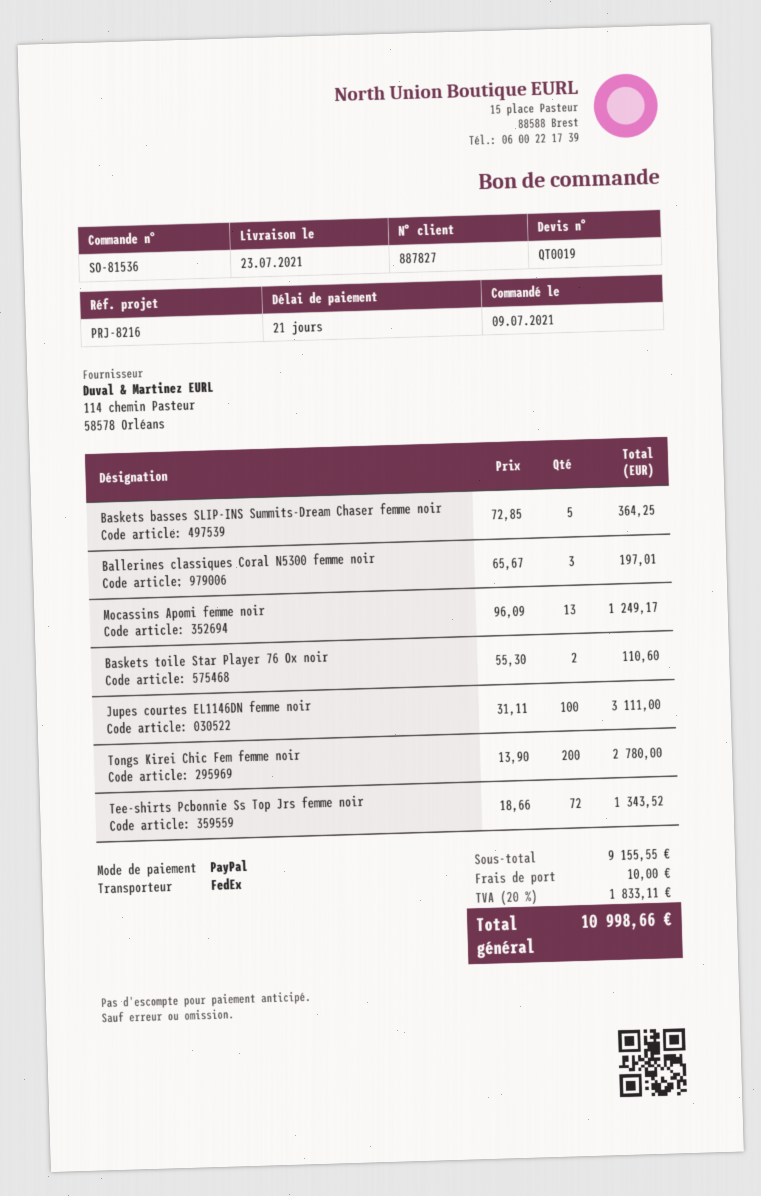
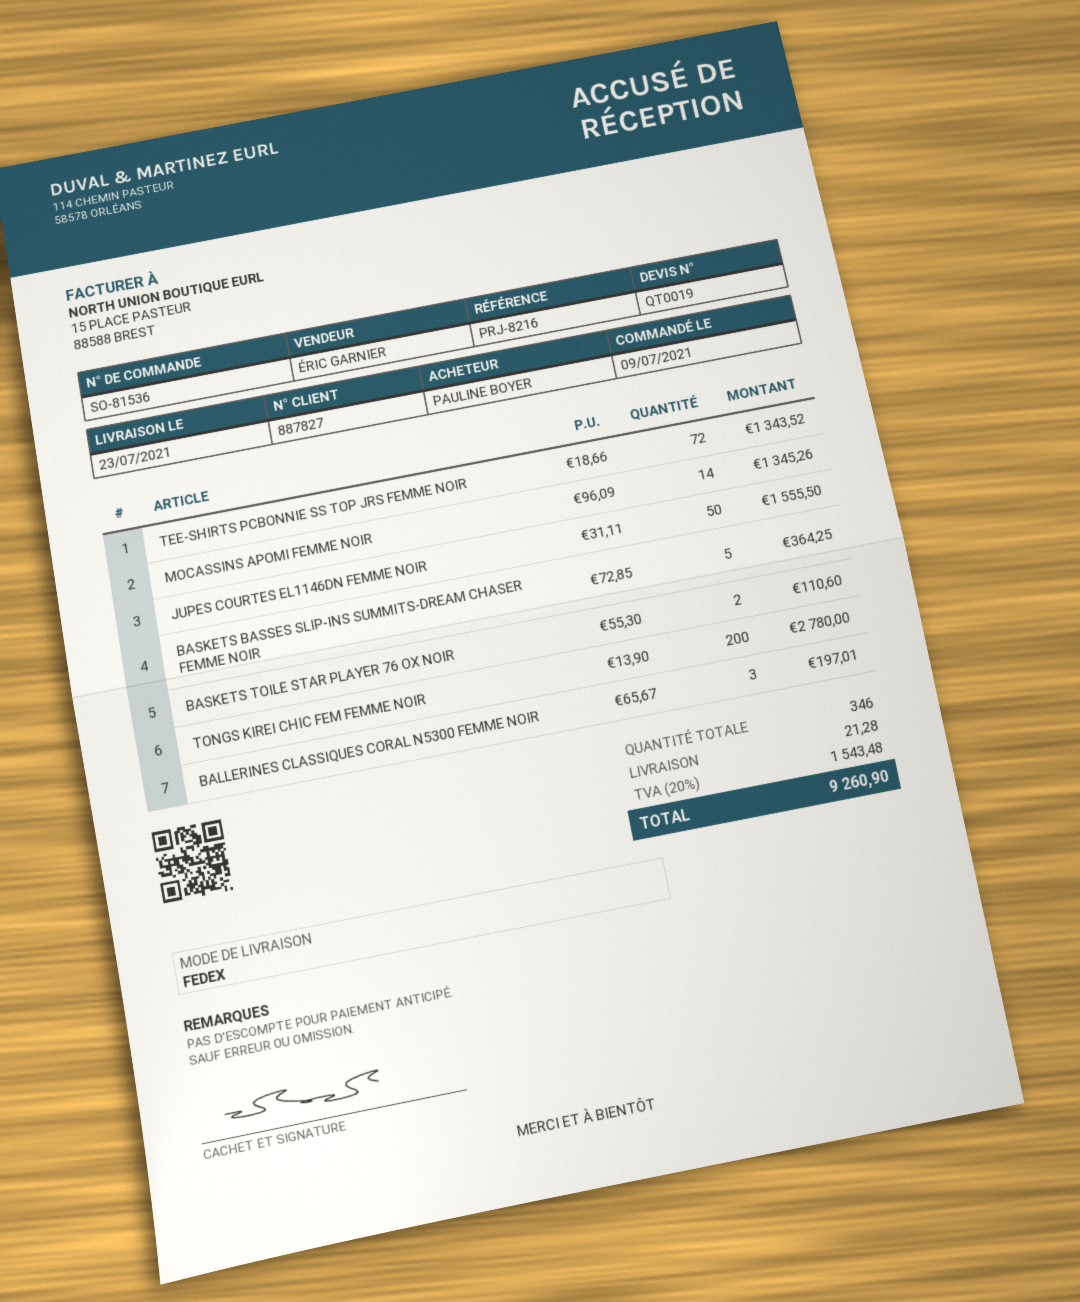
Mocassins Apomi femme noir: 13 x 96.09 = 1249.17 -> 14 x 96.09 = 1345.26
Jupes courtes EL1146DN femme noir: 100 x 31.11 = 3111.00 -> 50 x 31.11 = 1555.50
shipping: 10.00 -> 21.28
tax: 20% = 1833.11 -> 20% = 1543.48
total: 10998.66 -> 9260.90

